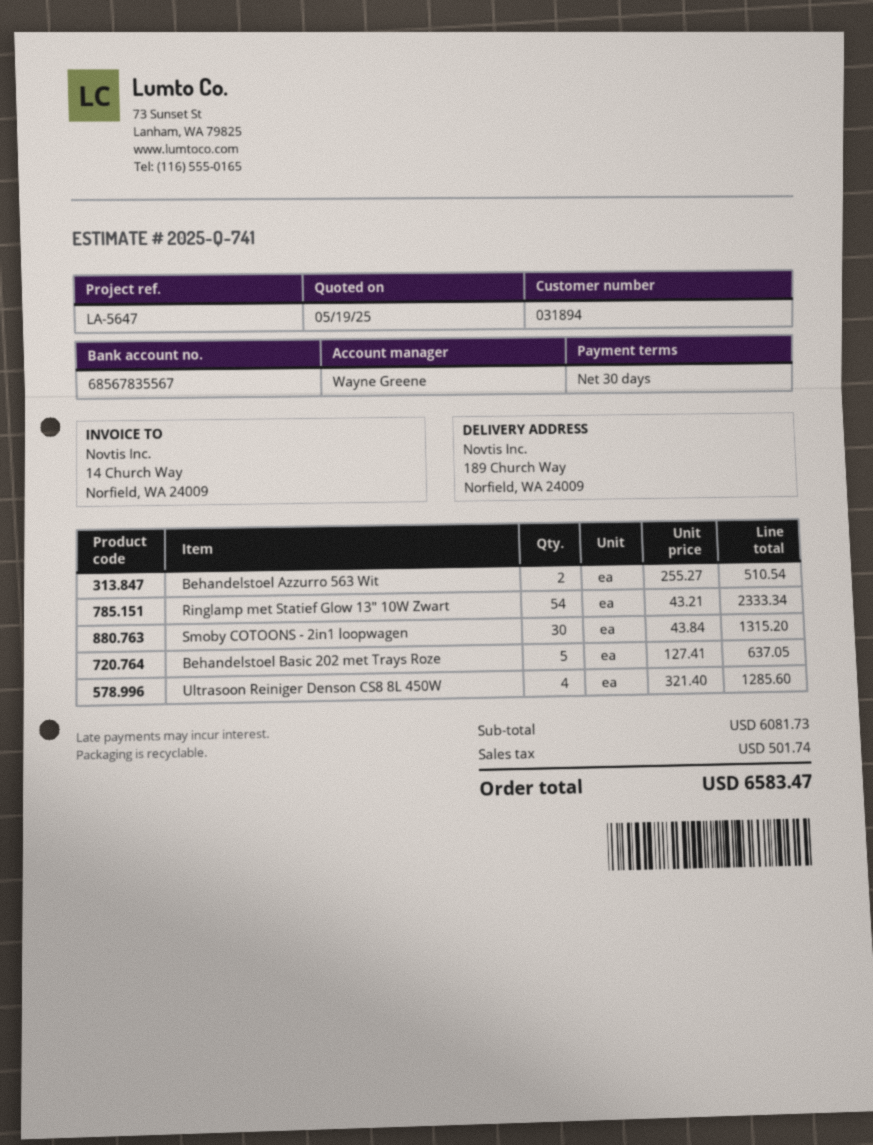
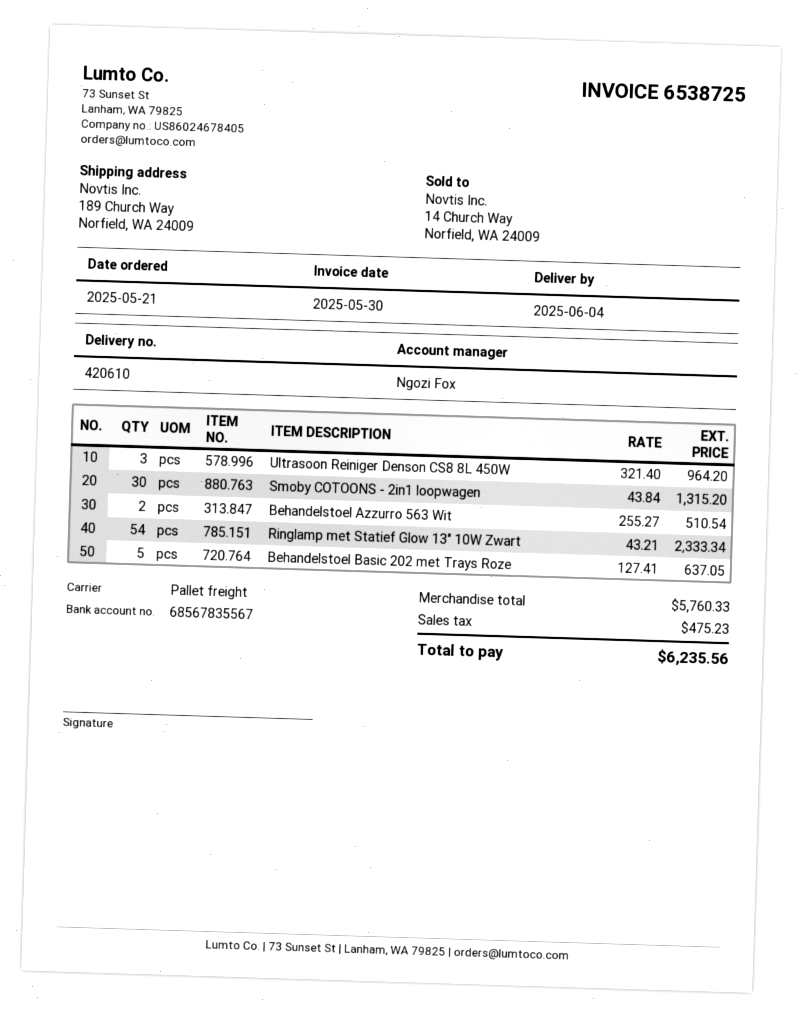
sales rep: Wayne Greene -> Ngozi Fox
Ultrasoon Reiniger Denson CS8 8L 450W: 4 x 321.40 = 1285.60 -> 3 x 321.40 = 964.20
subtotal: 6081.73 -> 5760.33
tax: 501.74 -> 475.23
total: 6583.47 -> 6235.56

